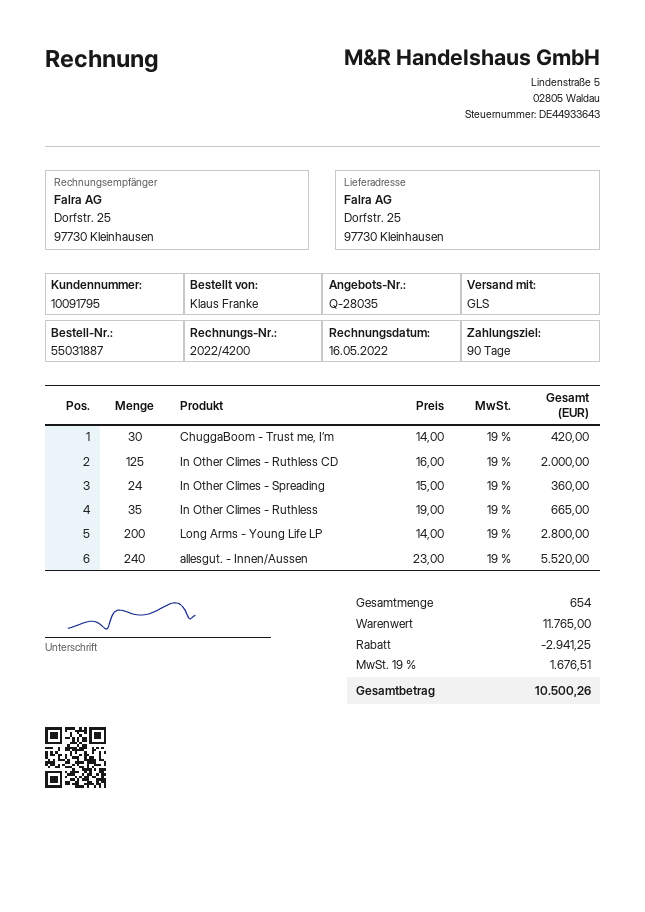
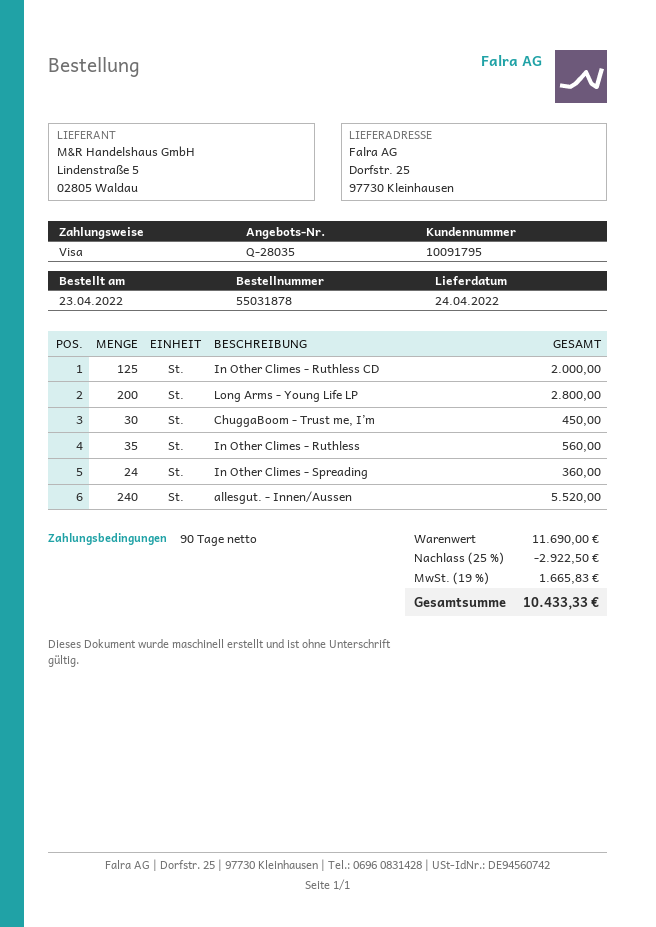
order number: 55031887 -> 55031878
ChuggaBoom - Trust me, I’m: 30 for 420.00 -> 30 for 450.00
In Other Climes - Ruthless: 35 for 665.00 -> 35 for 560.00
subtotal: 11765.00 -> 11690.00
discount: 2941.25 -> 2922.50
tax: 19% = 1676.51 -> 19% = 1665.83
total: 10500.26 -> 10433.33

